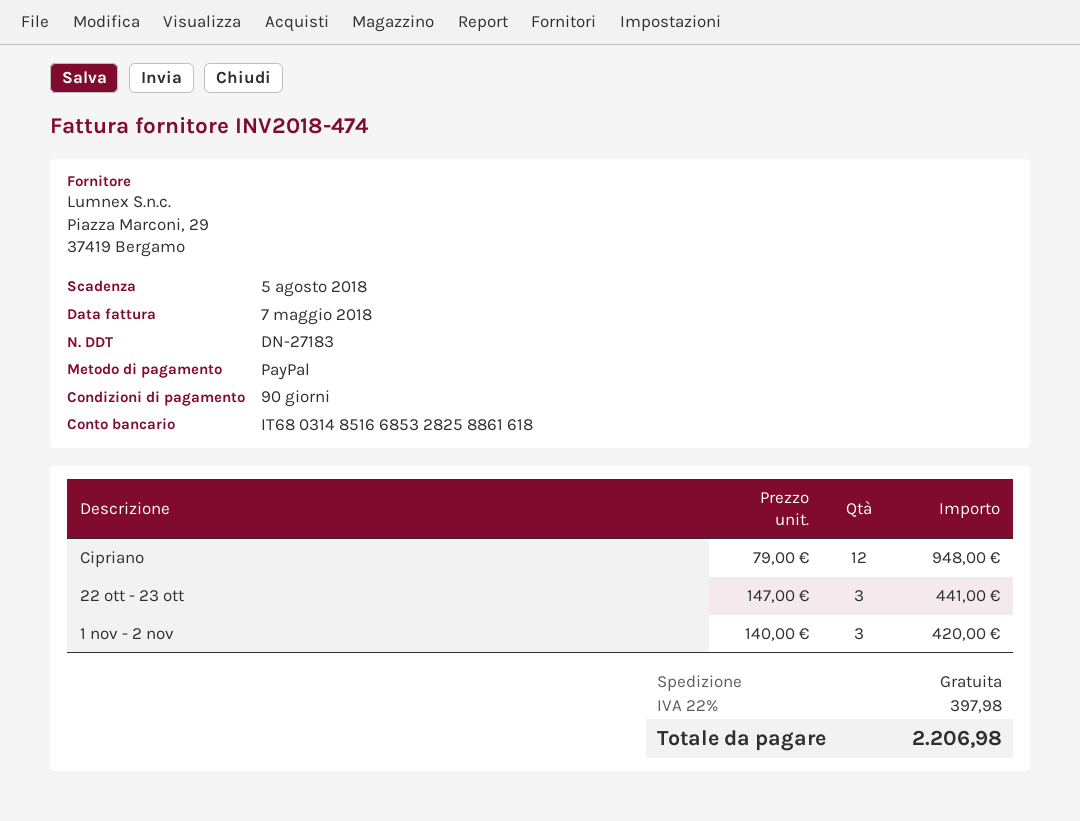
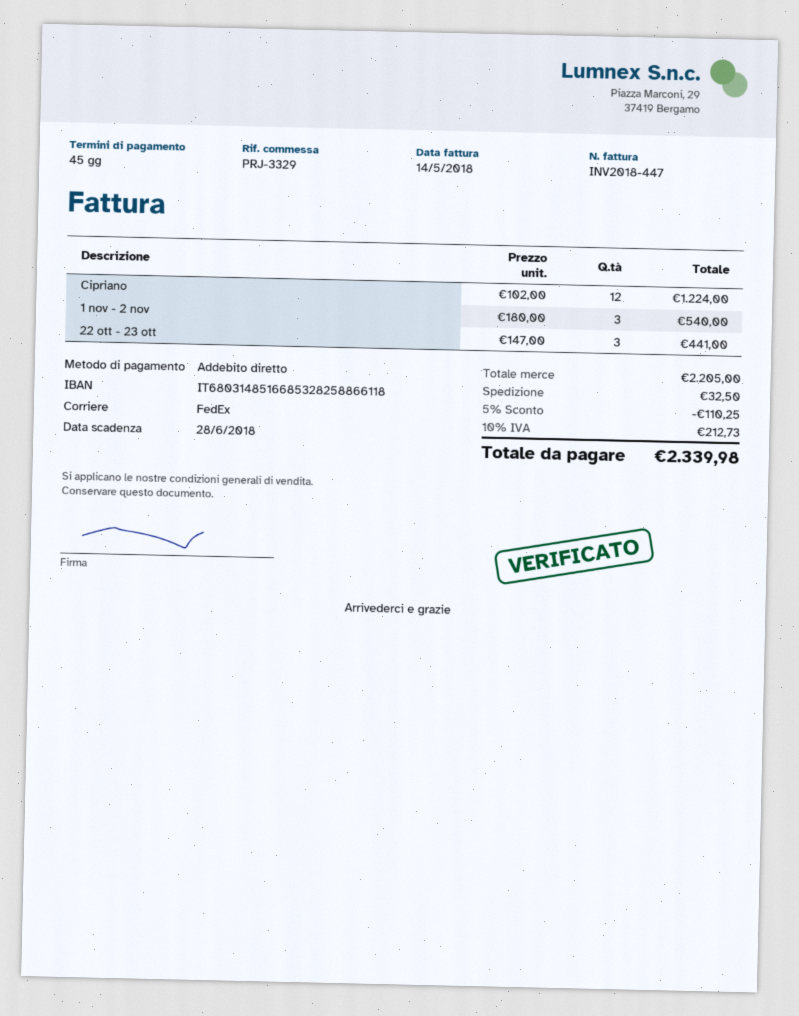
invoice number: INV2018-474 -> INV2018-447
invoice date: 2018-05-07 -> 2018-05-14
payment terms: 90 days -> 45 days
due date: 2018-08-05 -> 2018-06-28
payment method: PayPal -> direct debit
bank account: IT6803148516685328258861618 -> IT6803148516685328258866118
Cipriano: 12 x 79.00 = 948.00 -> 12 x 102.00 = 1224.00
1 nov - 2 nov: 3 x 140.00 = 420.00 -> 3 x 180.00 = 540.00
discount: none -> 5% = 110.25
shipping: 0.00 -> 32.50
tax: 22% = 397.98 -> 10% = 212.73
total: 2206.98 -> 2339.98

